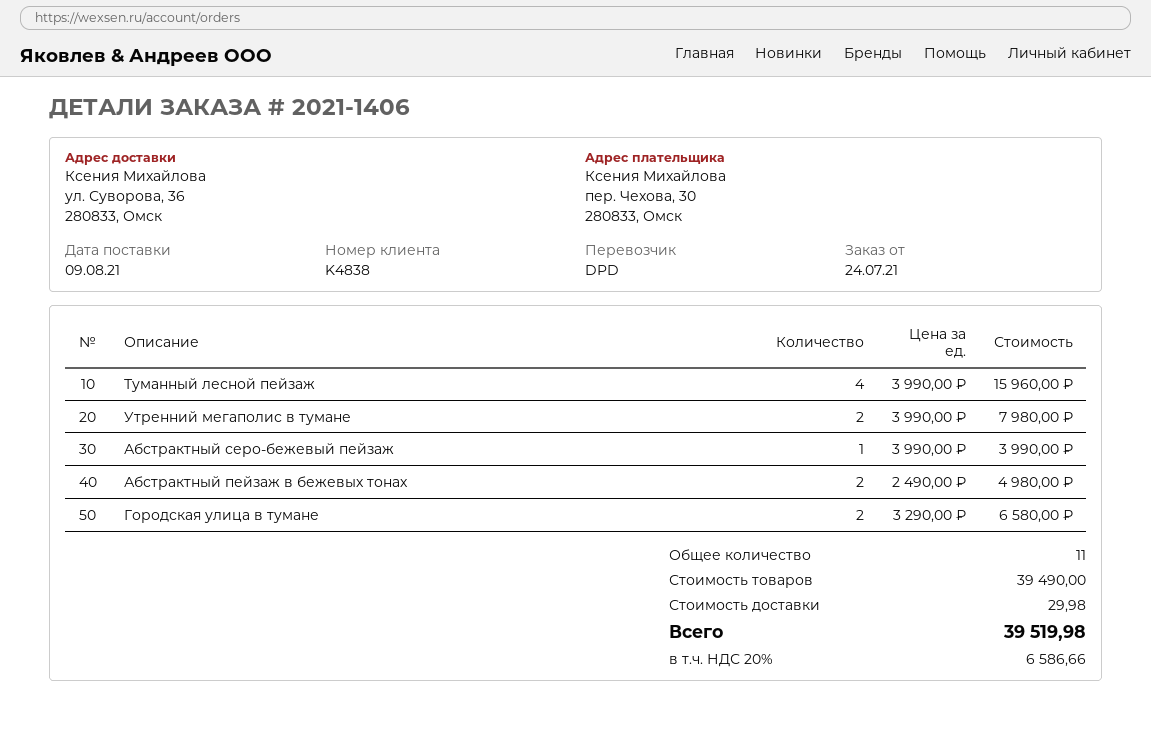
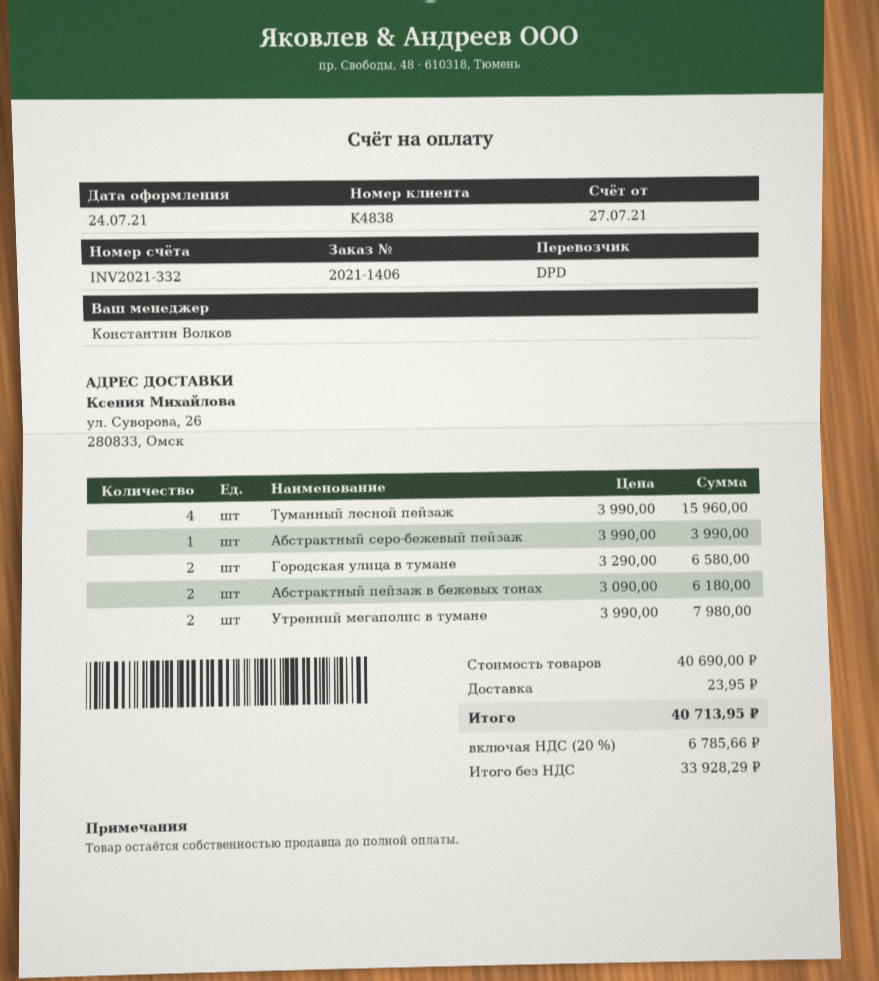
ship to: ул. Суворова, 36, 280833, Омск -> ул. Суворова, 26, 280833, Омск
Абстрактный пейзаж в бежевых тонах: 2 x 2490.00 = 4980.00 -> 2 x 3090.00 = 6180.00
subtotal: 39490.00 -> 40690.00
shipping: 29.98 -> 23.95
tax: 20% = 6586.66 -> 20% = 6785.66
total: 39519.98 -> 40713.95

